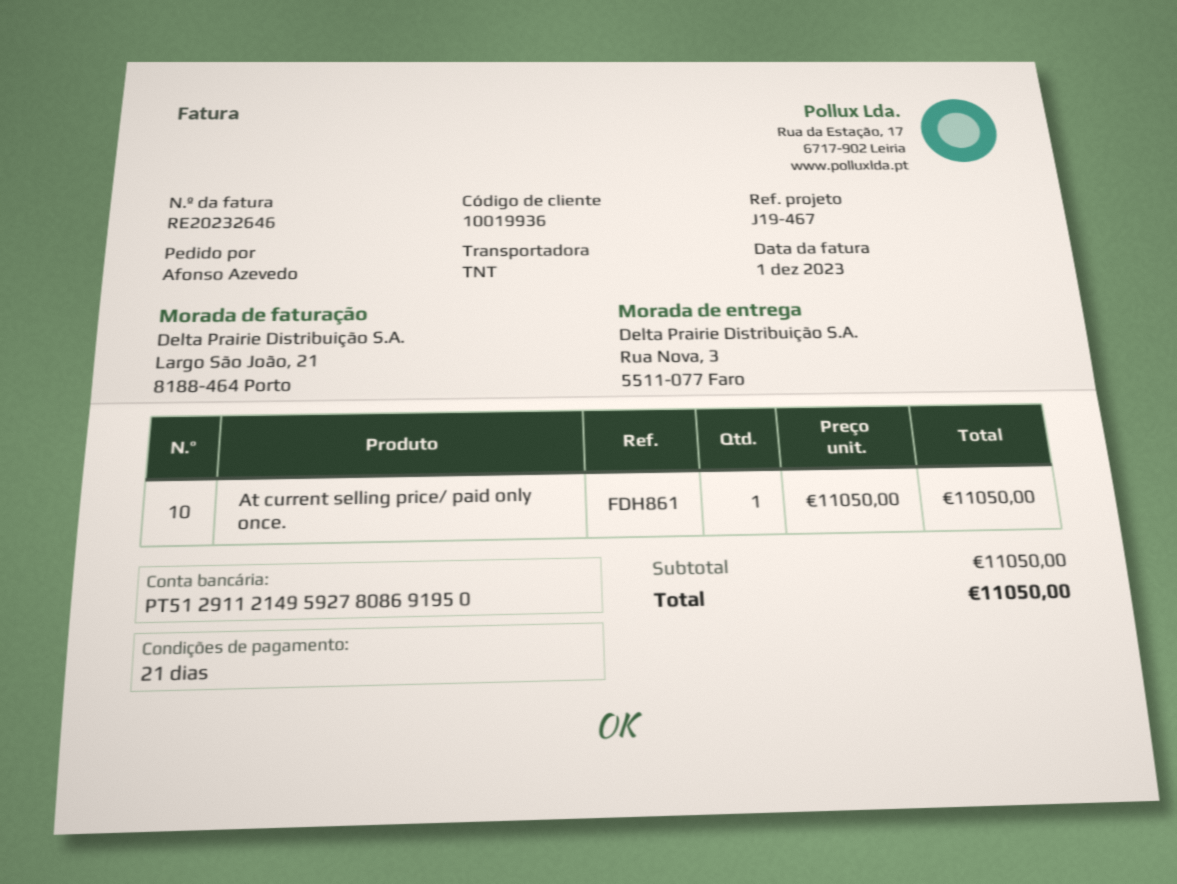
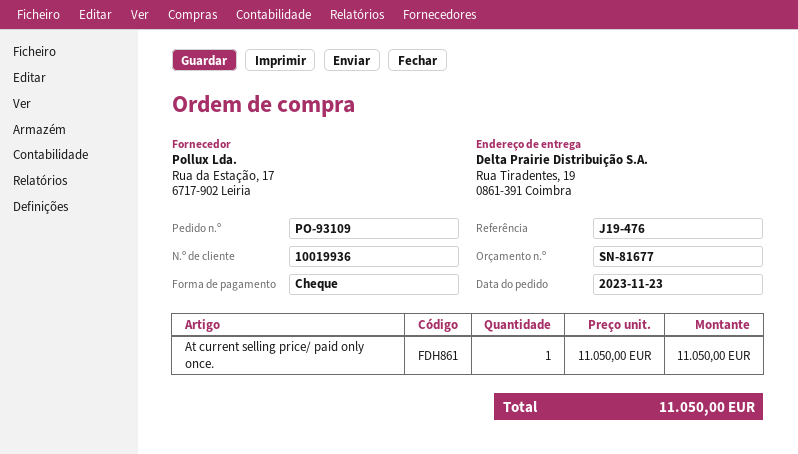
reference: J19-467 -> J19-476
ship to: Rua Nova, 3, 5511-077 Faro -> Rua Tiradentes, 19, 0861-391 Coimbra

